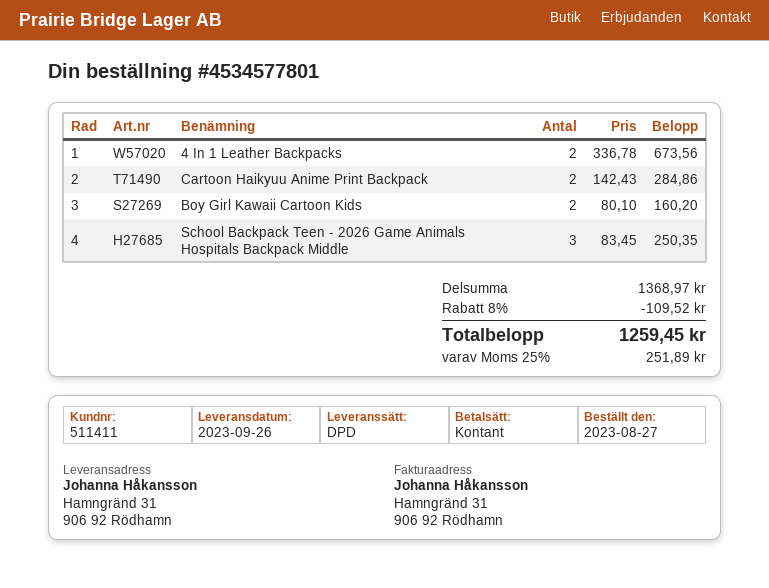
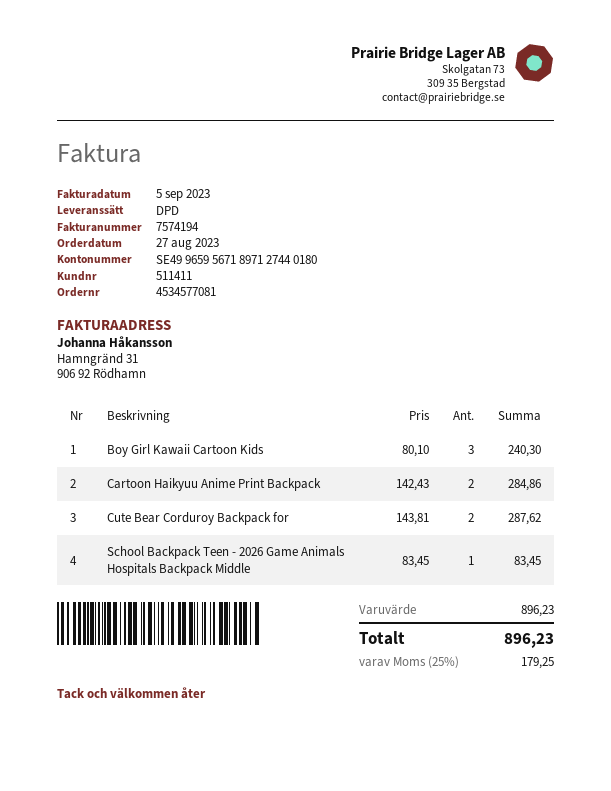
order number: 4534577801 -> 4534577081
4 In 1 Leather Backpacks: 2 x 336.78 = 673.56 -> none
Boy Girl Kawaii Cartoon Kids: 2 x 80.10 = 160.20 -> 3 x 80.10 = 240.30
School Backpack Teen - 2026 Game Animals Hospitals Backpack Middle: 3 x 83.45 = 250.35 -> 1 x 83.45 = 83.45
Cute Bear Corduroy Backpack for: none -> 2 x 143.81 = 287.62
subtotal: 1368.97 -> 896.23
discount: 8% = 109.52 -> none
tax: 25% = 251.89 -> 25% = 179.25
total: 1259.45 -> 896.23

